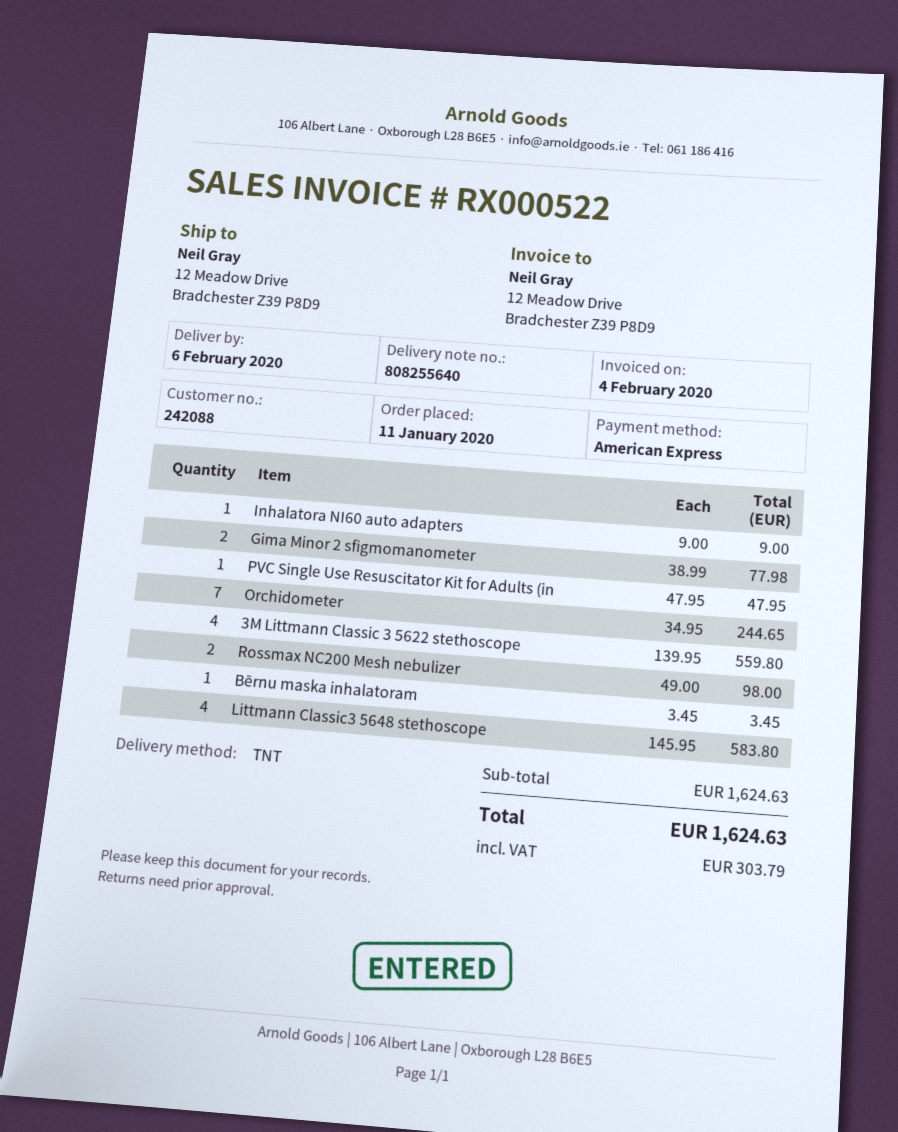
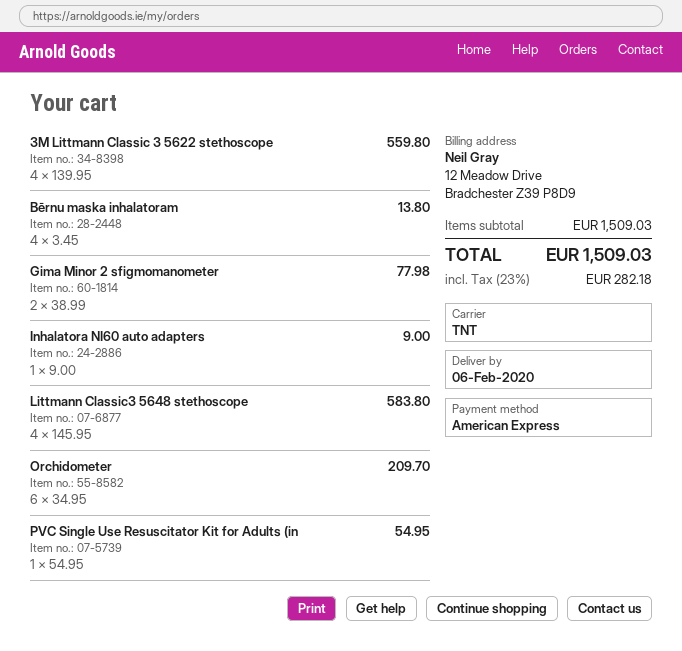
PVC Single Use Resuscitator Kit for Adults (in: 1 x 47.95 = 47.95 -> 1 x 54.95 = 54.95
Orchidometer: 7 x 34.95 = 244.65 -> 6 x 34.95 = 209.70
Rossmax NC200 Mesh nebulizer: 2 x 49.00 = 98.00 -> none
Bērnu maska inhalatoram: 1 x 3.45 = 3.45 -> 4 x 3.45 = 13.80
subtotal: 1624.63 -> 1509.03
tax: 303.79 -> 282.18
total: 1624.63 -> 1509.03

